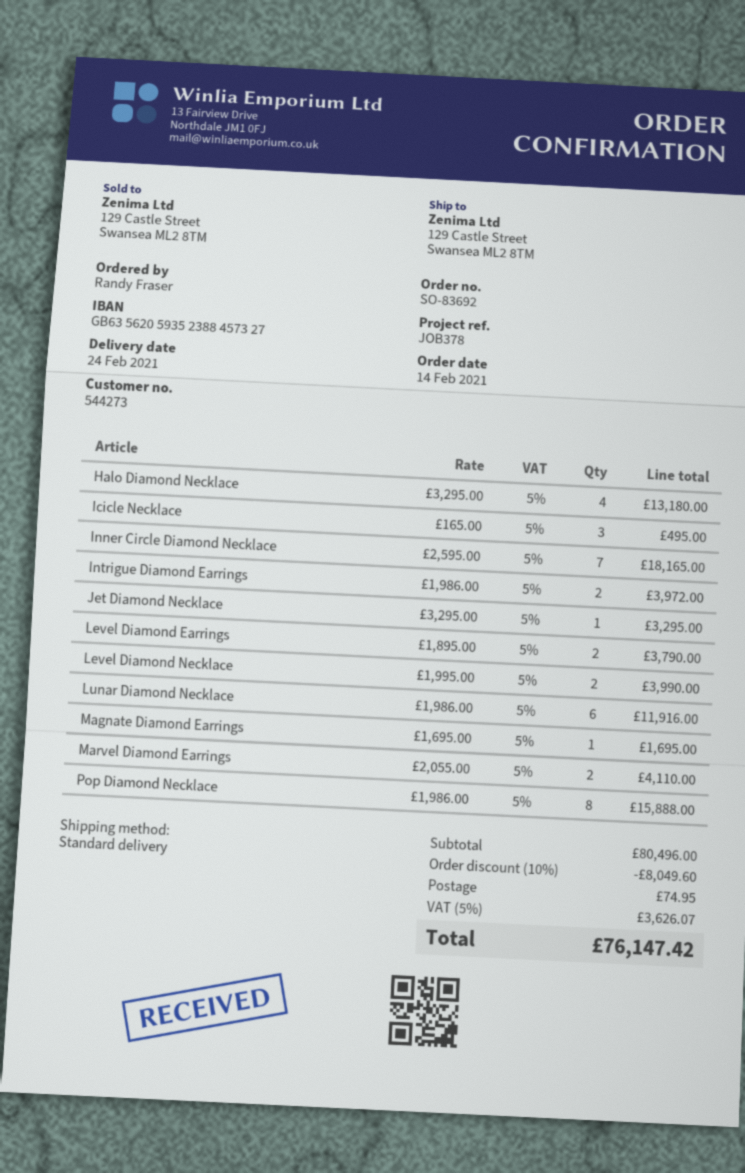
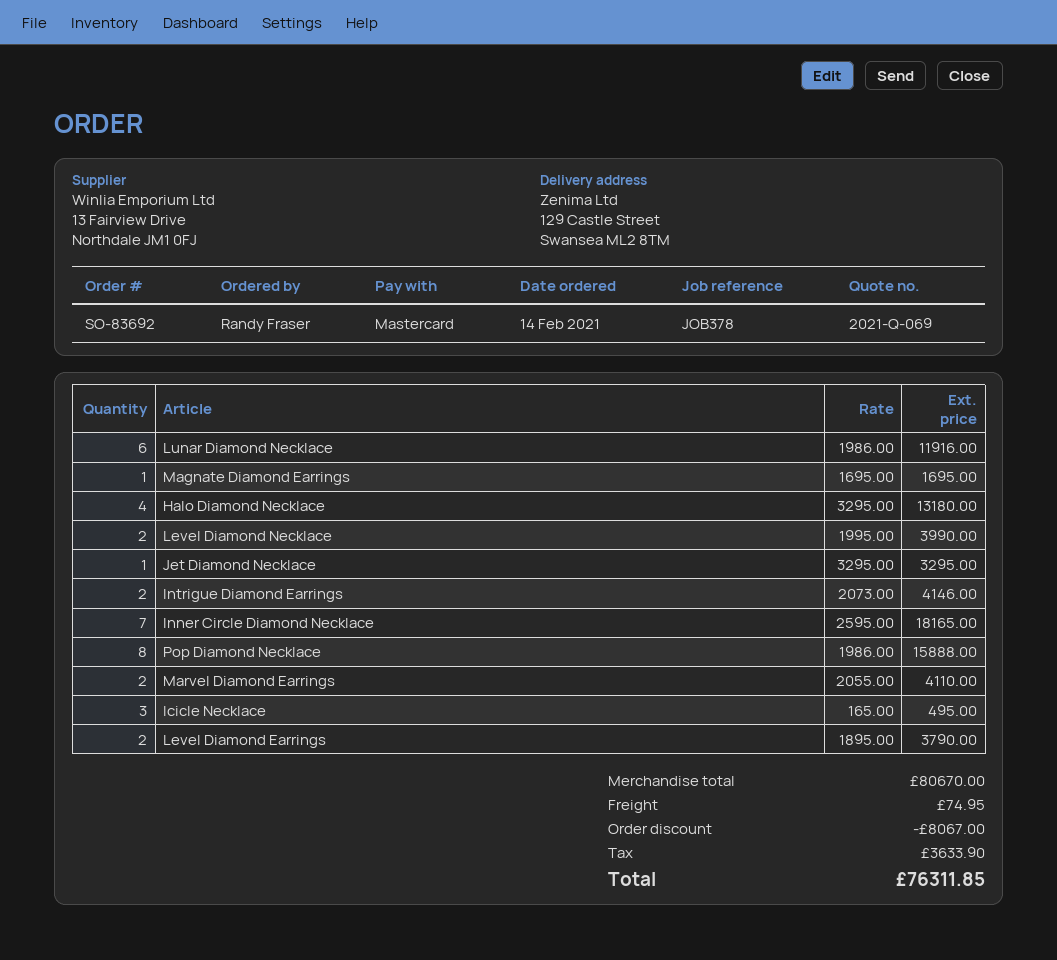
Intrigue Diamond Earrings: 2 x 1986.00 = 3972.00 -> 2 x 2073.00 = 4146.00
subtotal: 80496.00 -> 80670.00
discount: 8049.60 -> 8067.00
tax: 3626.07 -> 3633.90
total: 76147.42 -> 76311.85

